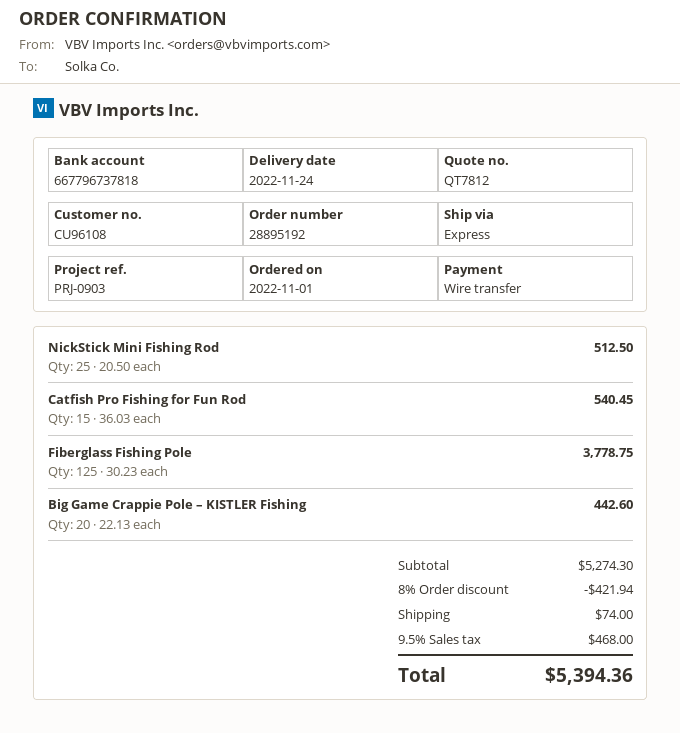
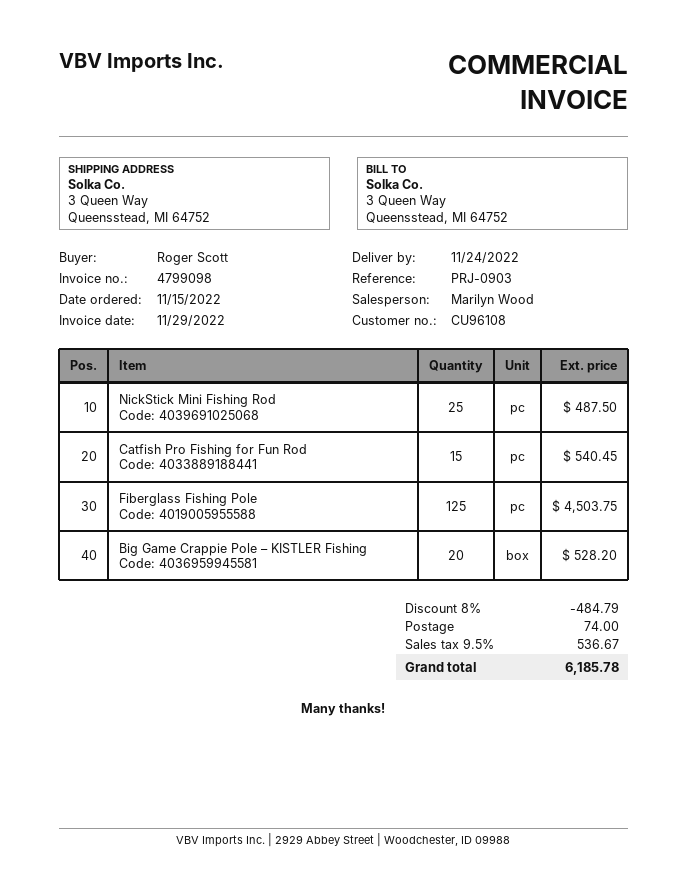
order date: 2022-11-01 -> 2022-11-15
NickStick Mini Fishing Rod: 25 for 512.50 -> 25 for 487.50
Fiberglass Fishing Pole: 125 for 3778.75 -> 125 for 4503.75
Big Game Crappie Pole – KISTLER Fishing: 20 for 442.60 -> 20 for 528.20
discount: 8% = 421.94 -> 8% = 484.79
tax: 9.5% = 468.00 -> 9.5% = 536.67
total: 5394.36 -> 6185.78

